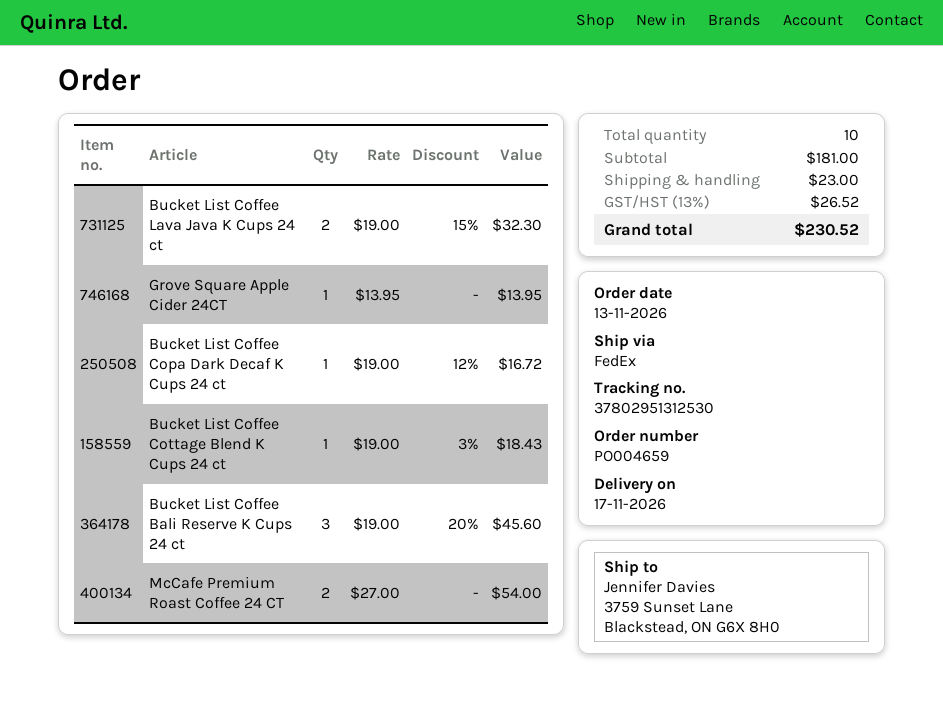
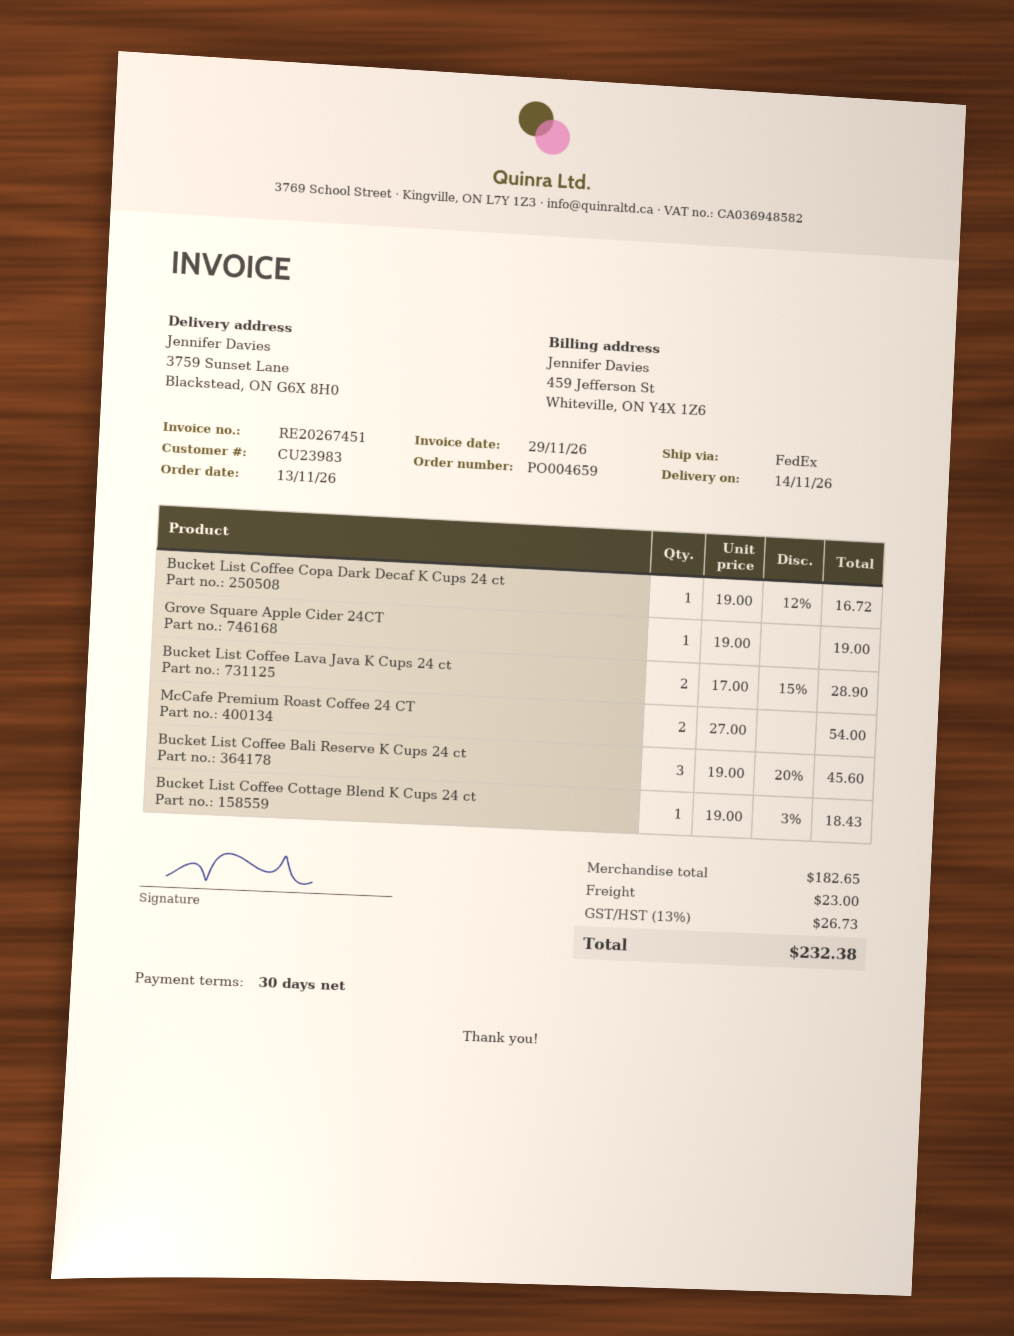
delivery date: 2026-11-17 -> 2026-11-14
Bucket List Coffee Lava Java K Cups 24 ct: 2 x 19.00 - 15% = 32.30 -> 2 x 17.00 - 15% = 28.90
Grove Square Apple Cider 24CT: 1 x 13.95 = 13.95 -> 1 x 19.00 = 19.00
subtotal: 181.00 -> 182.65
tax: 13% = 26.52 -> 13% = 26.73
total: 230.52 -> 232.38

